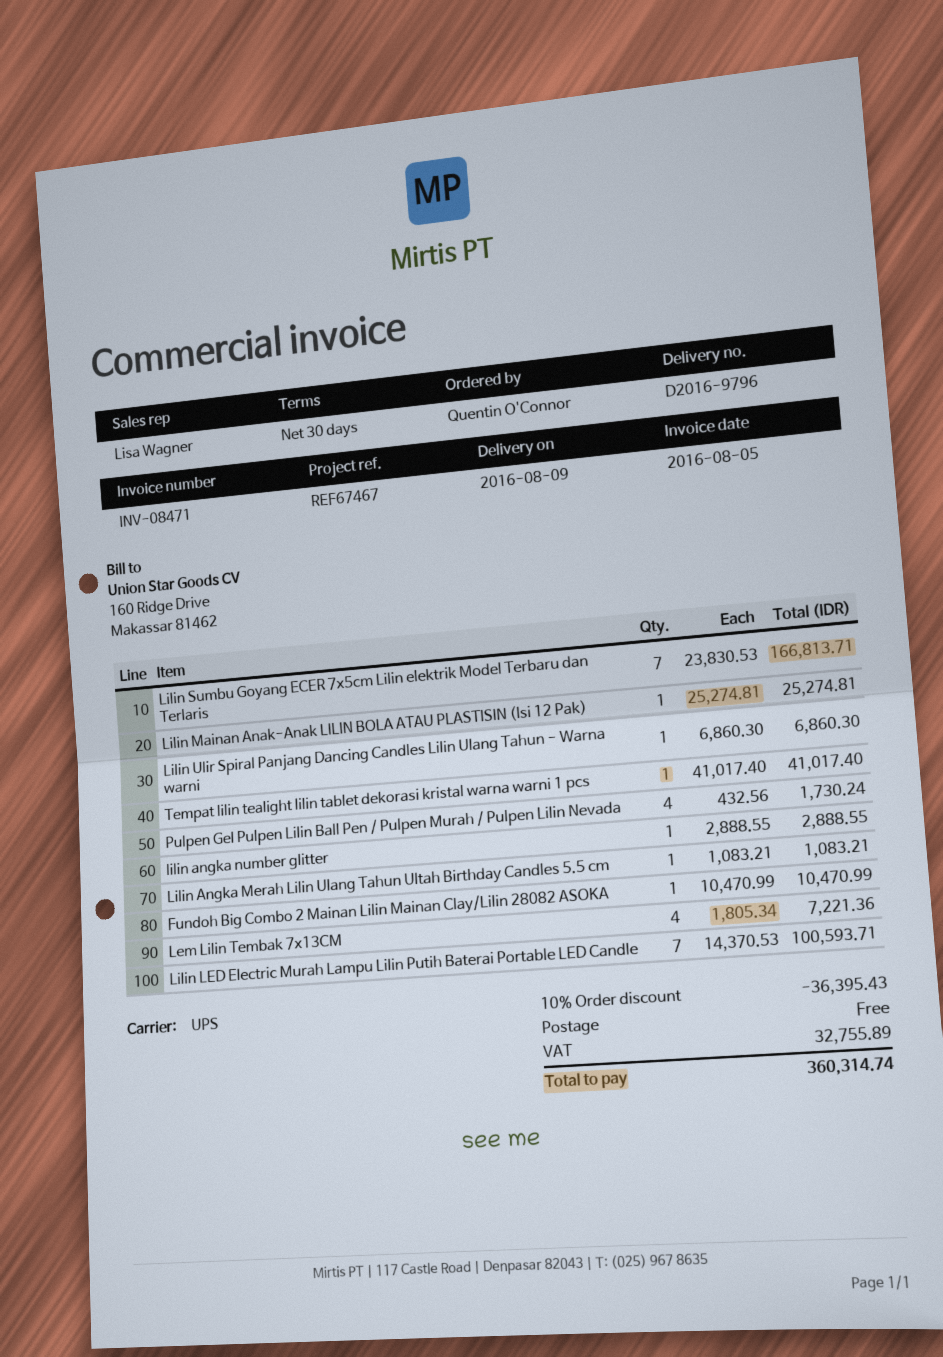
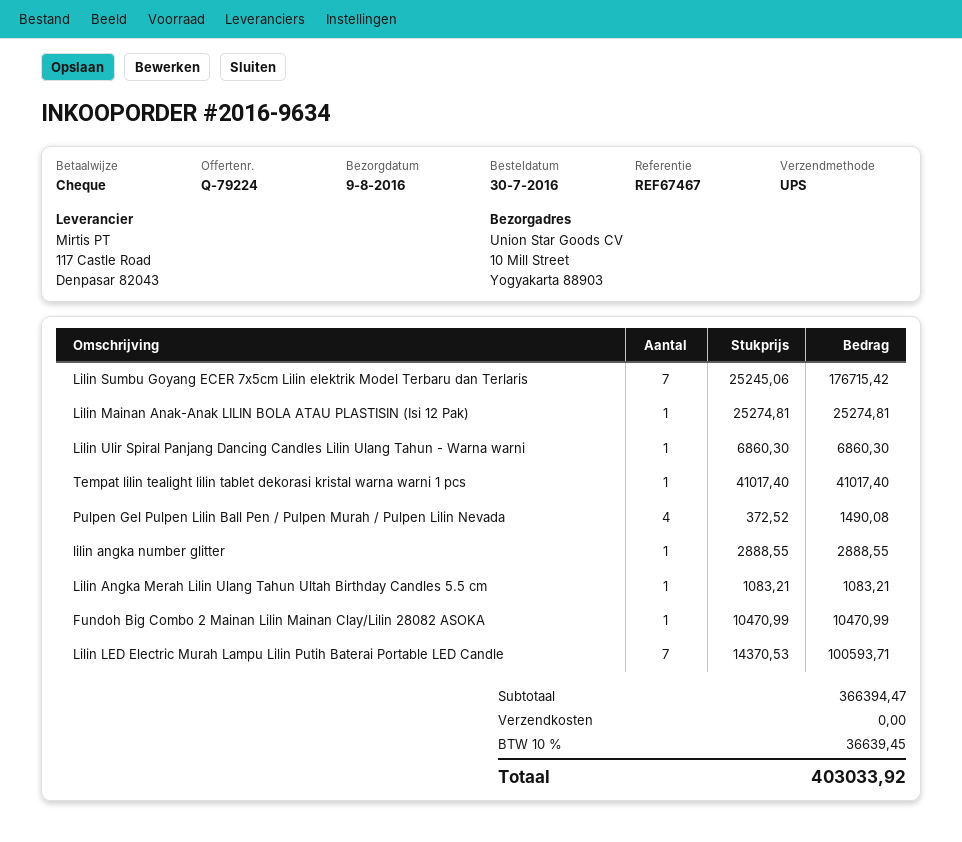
Lilin Sumbu Goyang ECER 7x5cm Lilin elektrik Model Terbaru dan Terlaris: 7 x 23830.53 = 166813.71 -> 7 x 25245.06 = 176715.42
Pulpen Gel Pulpen Lilin Ball Pen / Pulpen Murah / Pulpen Lilin Nevada: 4 x 432.56 = 1730.24 -> 4 x 372.52 = 1490.08
Lem Lilin Tembak 7x13CM: 4 x 1805.34 = 7221.36 -> none
discount: 10% = 36395.43 -> none
tax: 32755.89 -> 36639.45
total: 360314.74 -> 403033.92

